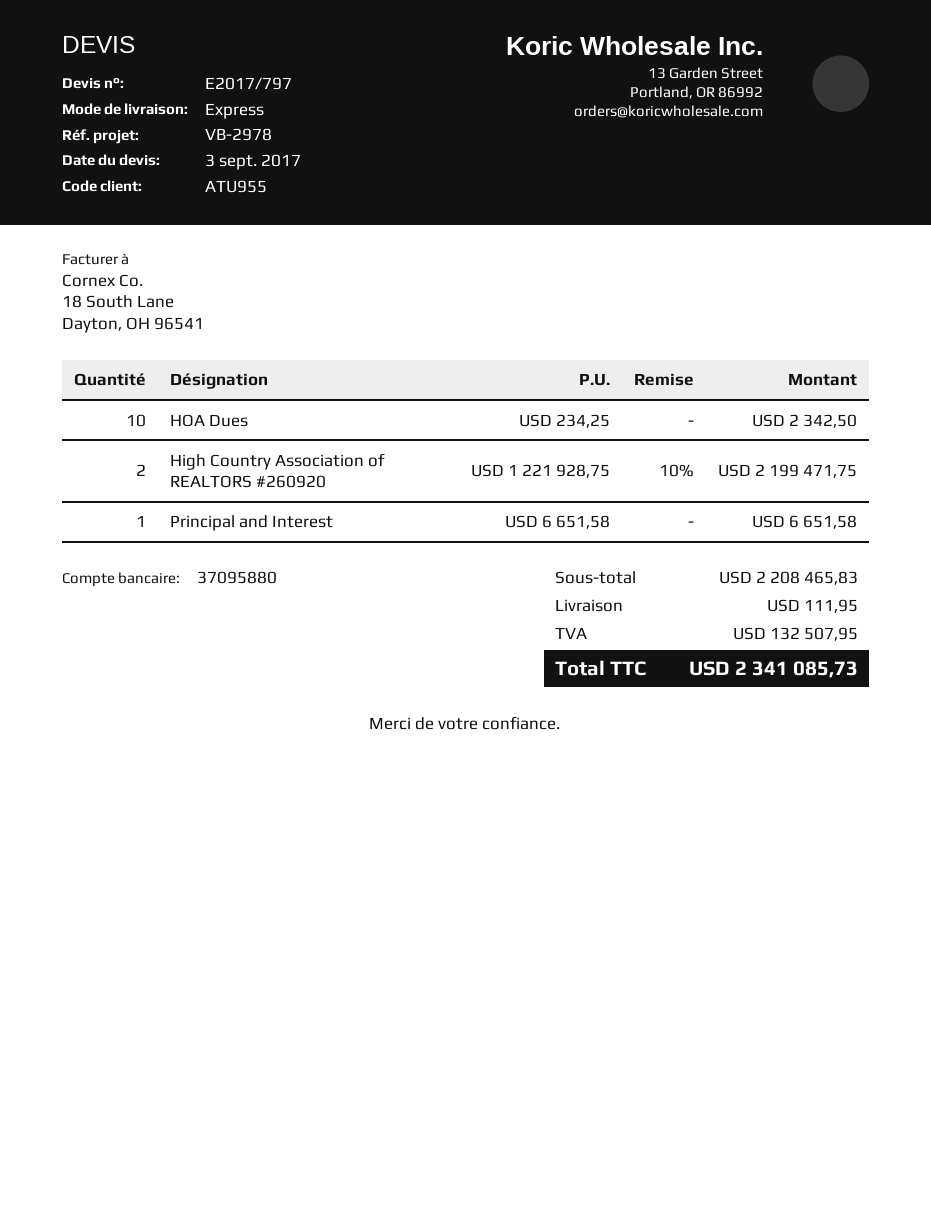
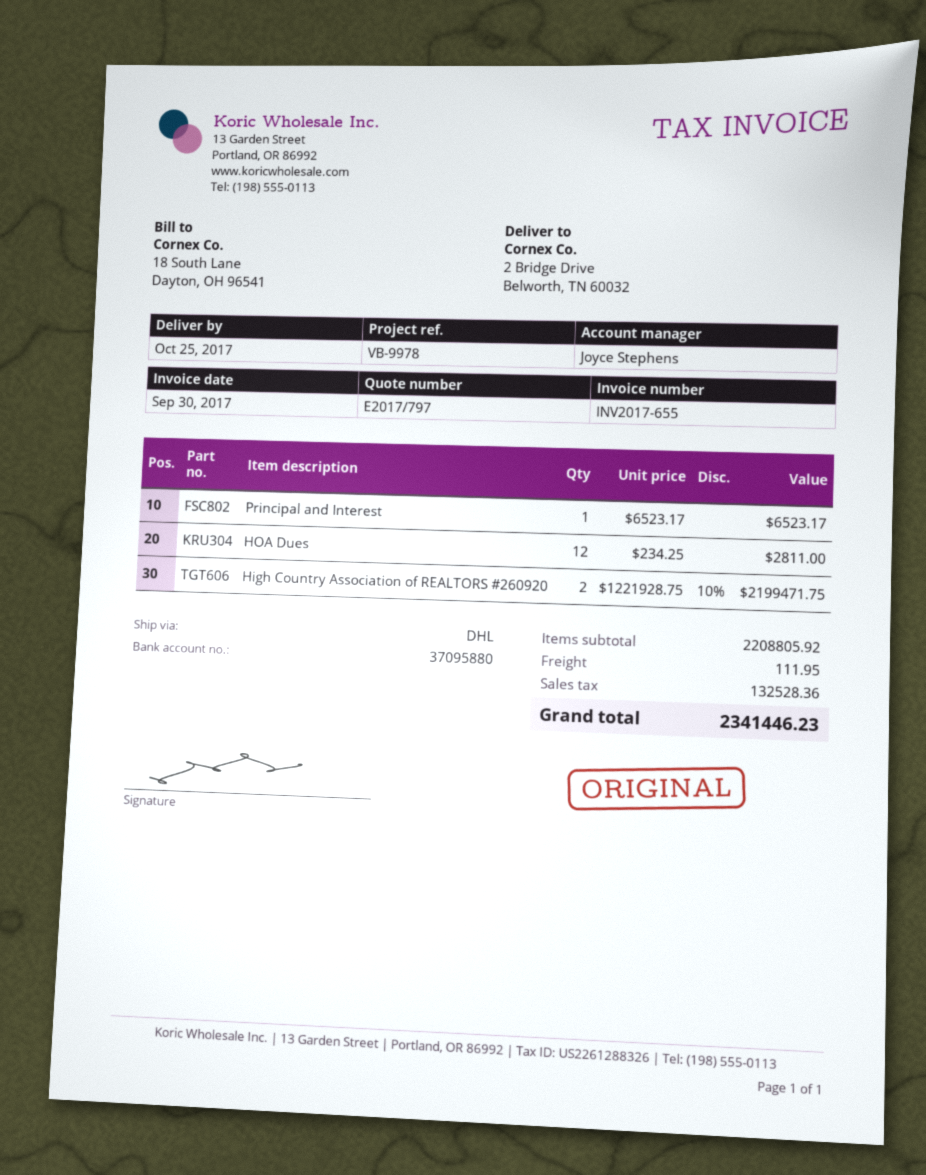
reference: VB-2978 -> VB-9978
shipping method: express -> DHL
HOA Dues: 10 x 234.25 = 2342.50 -> 12 x 234.25 = 2811.00
Principal and Interest: 1 x 6651.58 = 6651.58 -> 1 x 6523.17 = 6523.17
subtotal: 2208465.83 -> 2208805.92
tax: 132507.95 -> 132528.36
total: 2341085.73 -> 2341446.23

